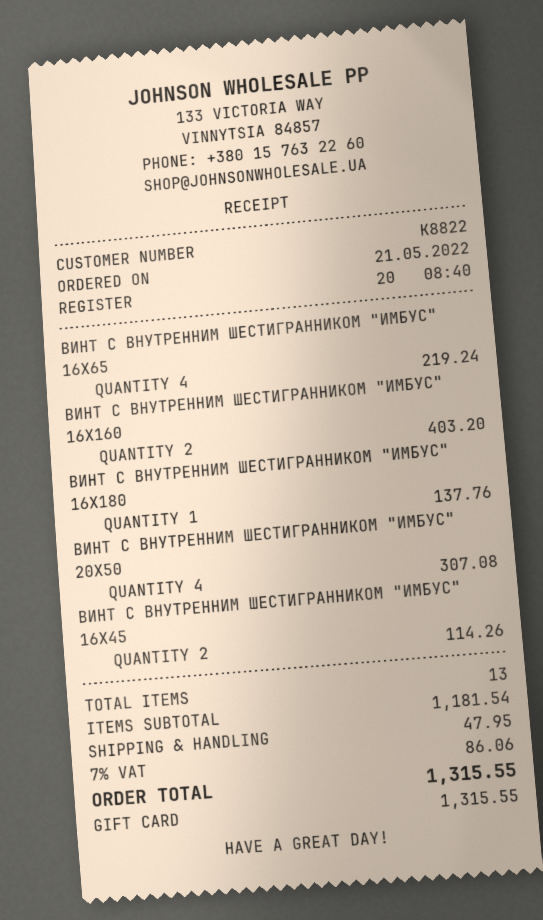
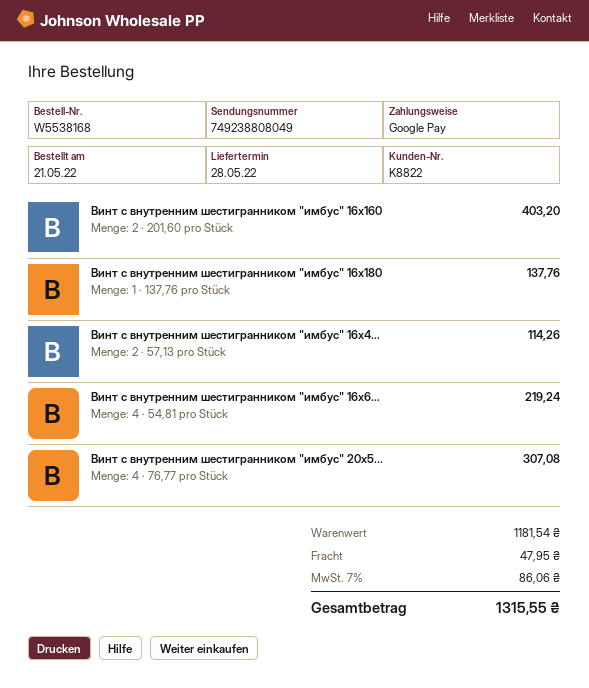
payment method: gift card -> Google Pay

